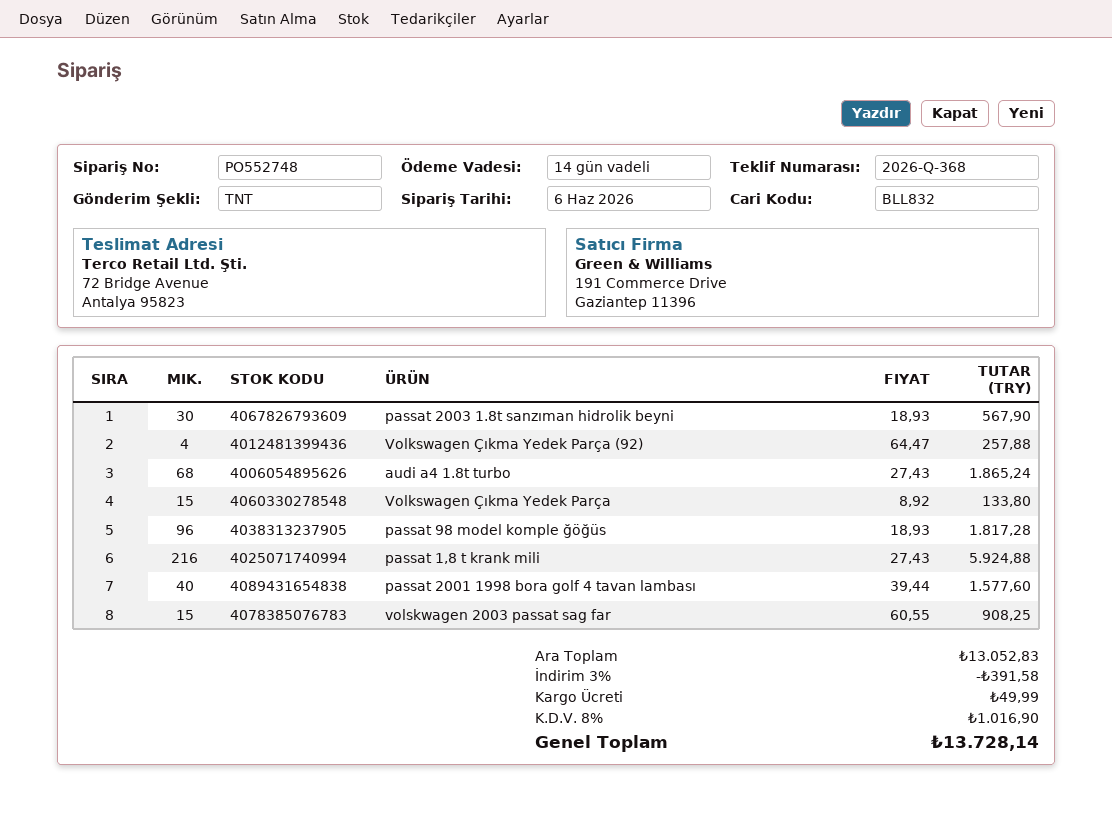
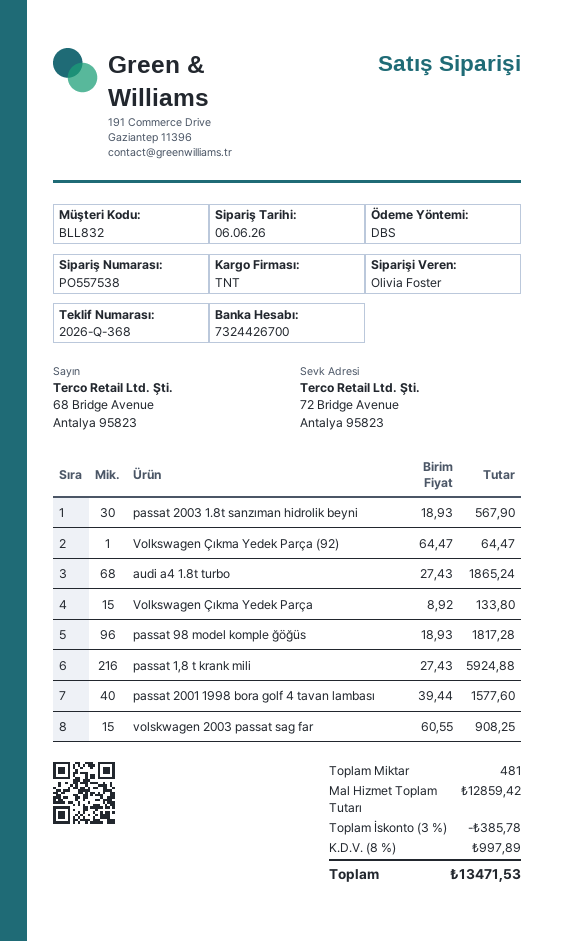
order number: PO552748 -> PO557538
Volkswagen Çıkma Yedek Parça (92): 4 x 64.47 = 257.88 -> 1 x 64.47 = 64.47
subtotal: 13052.83 -> 12859.42
discount: 3% = 391.58 -> 3% = 385.78
shipping: 49.99 -> none
tax: 8% = 1016.90 -> 8% = 997.89
total: 13728.14 -> 13471.53

